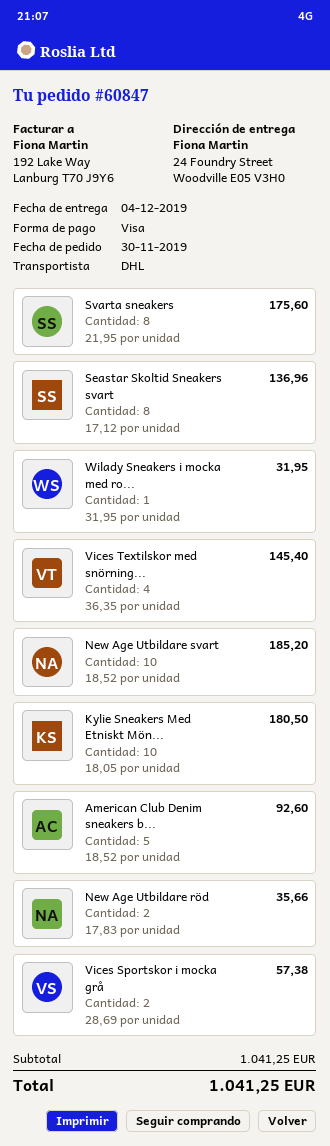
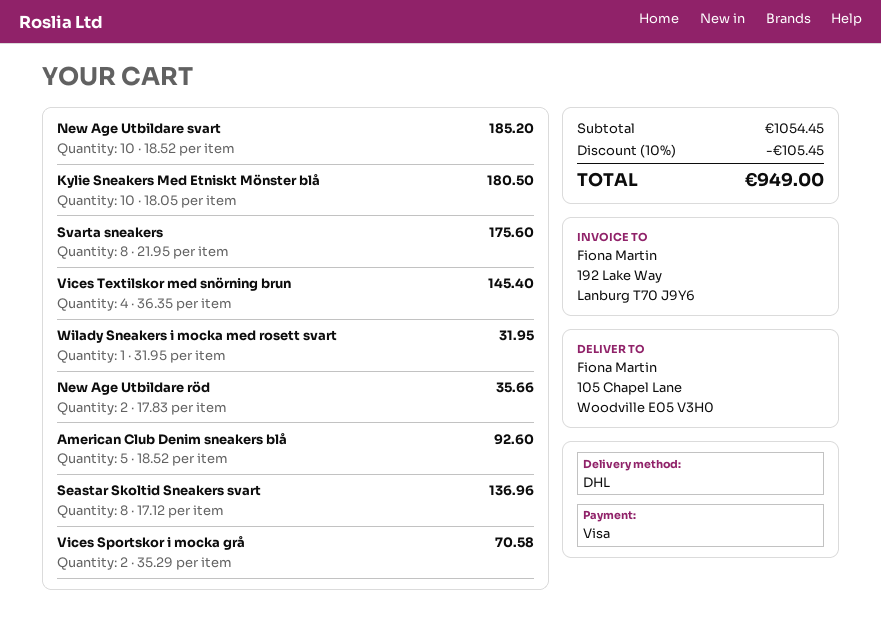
ship to: 24 Foundry Street, Woodville E05 V3H0 -> 105 Chapel Lane, Woodville E05 V3H0
Vices Sportskor i mocka grå: 2 x 28.69 = 57.38 -> 2 x 35.29 = 70.58
subtotal: 1041.25 -> 1054.45
discount: none -> 10% = 105.45
total: 1041.25 -> 949.00

